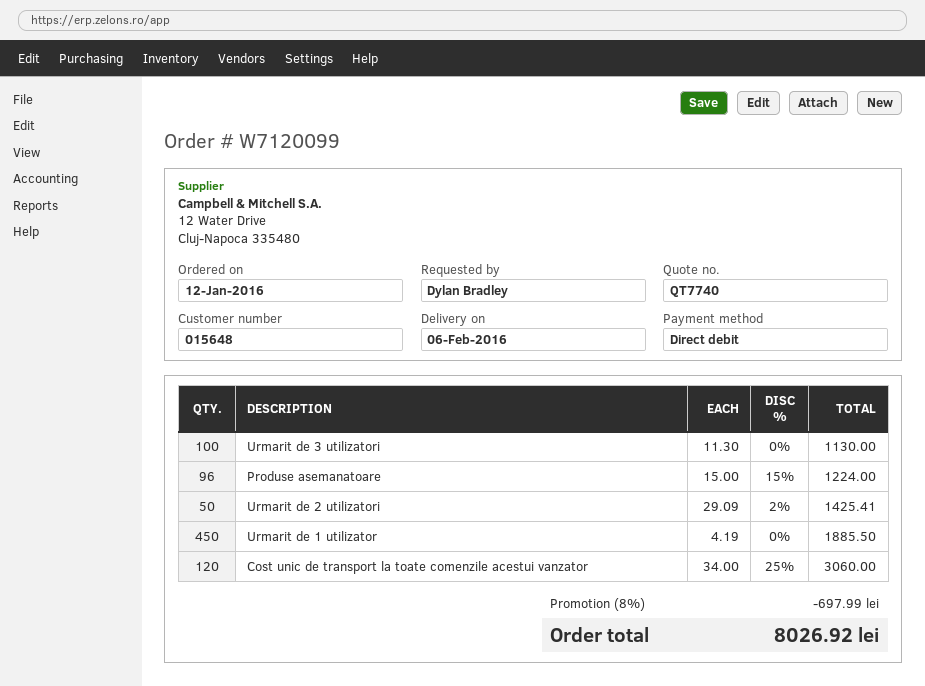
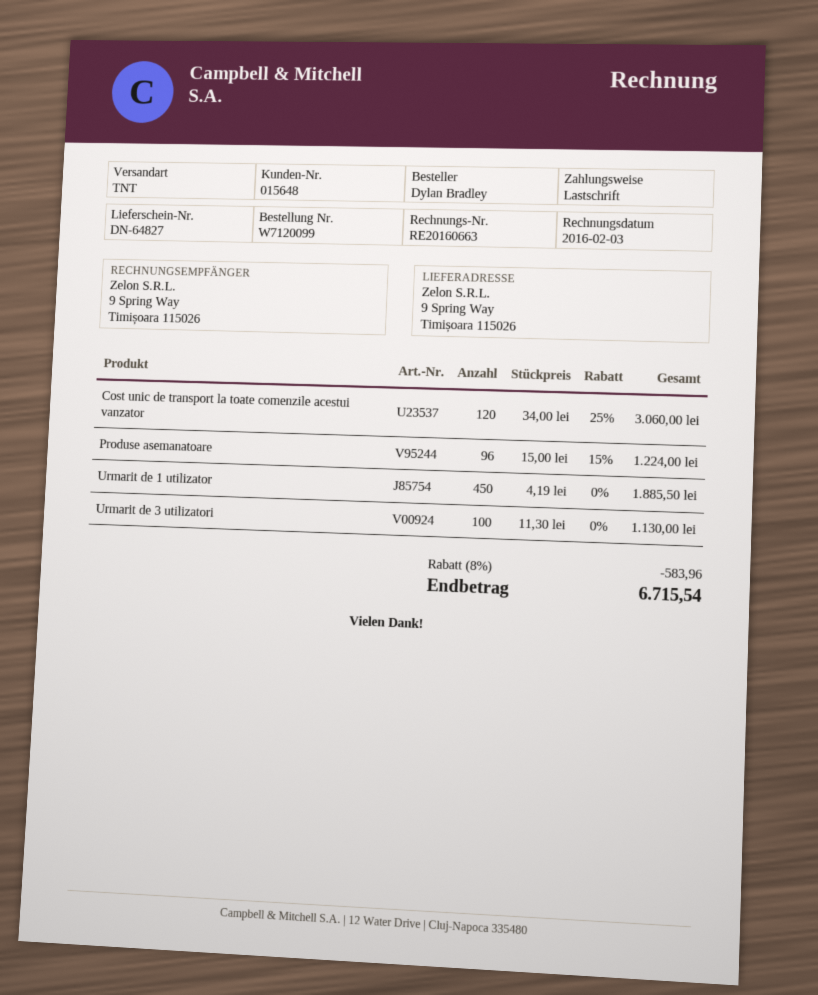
Urmarit de 2 utilizatori: 50 x 29.09 - 2% = 1425.41 -> none
discount: 8% = 697.99 -> 8% = 583.96
total: 8026.92 -> 6715.54

